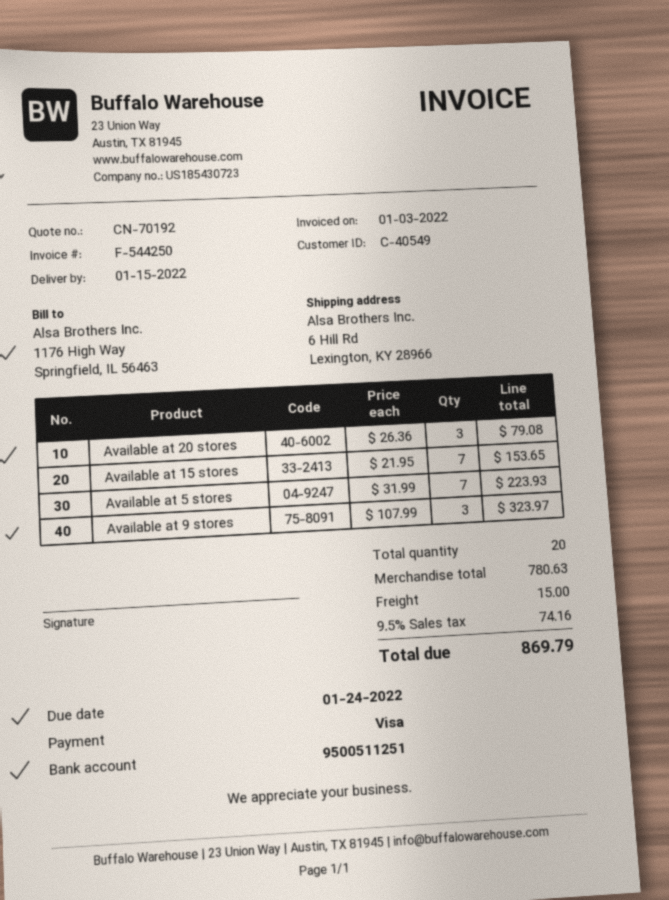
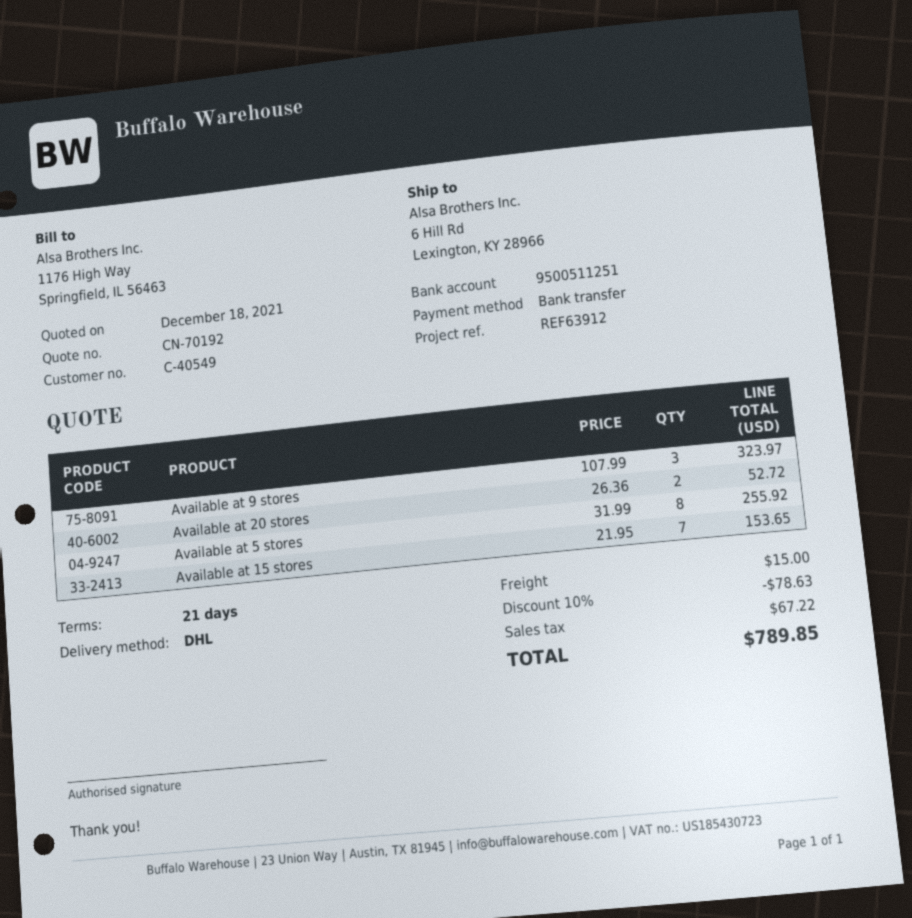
payment method: Visa -> bank transfer
Available at 20 stores: 3 x 26.36 = 79.08 -> 2 x 26.36 = 52.72
Available at 5 stores: 7 x 31.99 = 223.93 -> 8 x 31.99 = 255.92
discount: none -> 10% = 78.63
tax: 74.16 -> 67.22
total: 869.79 -> 789.85

